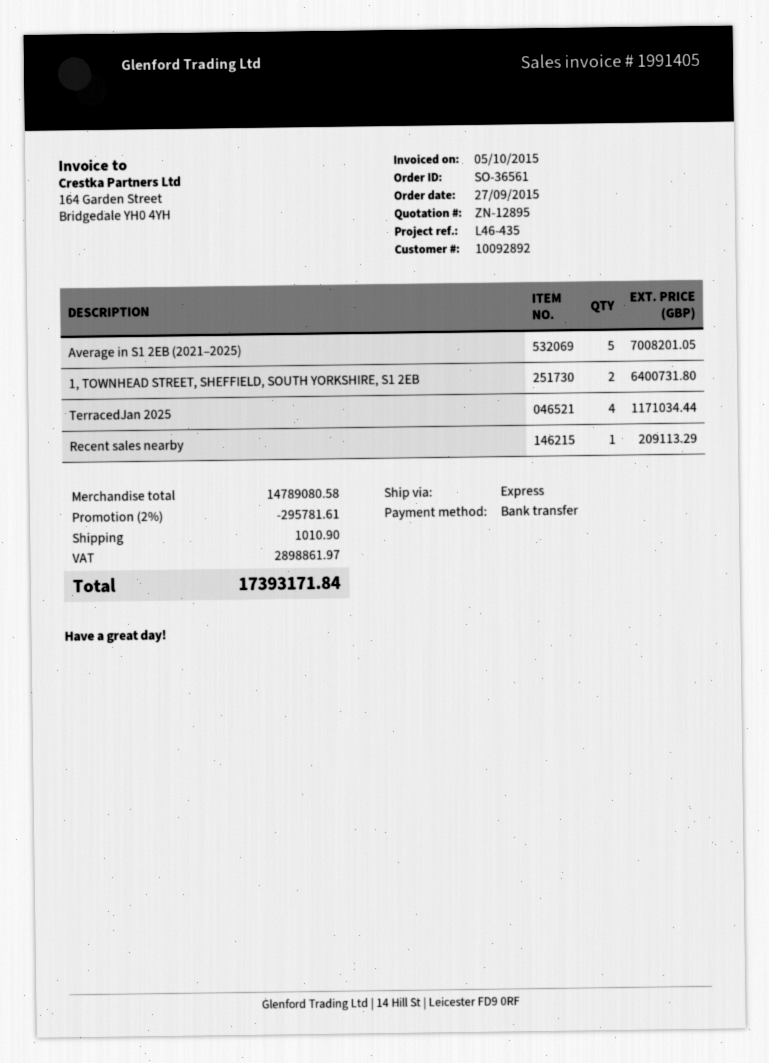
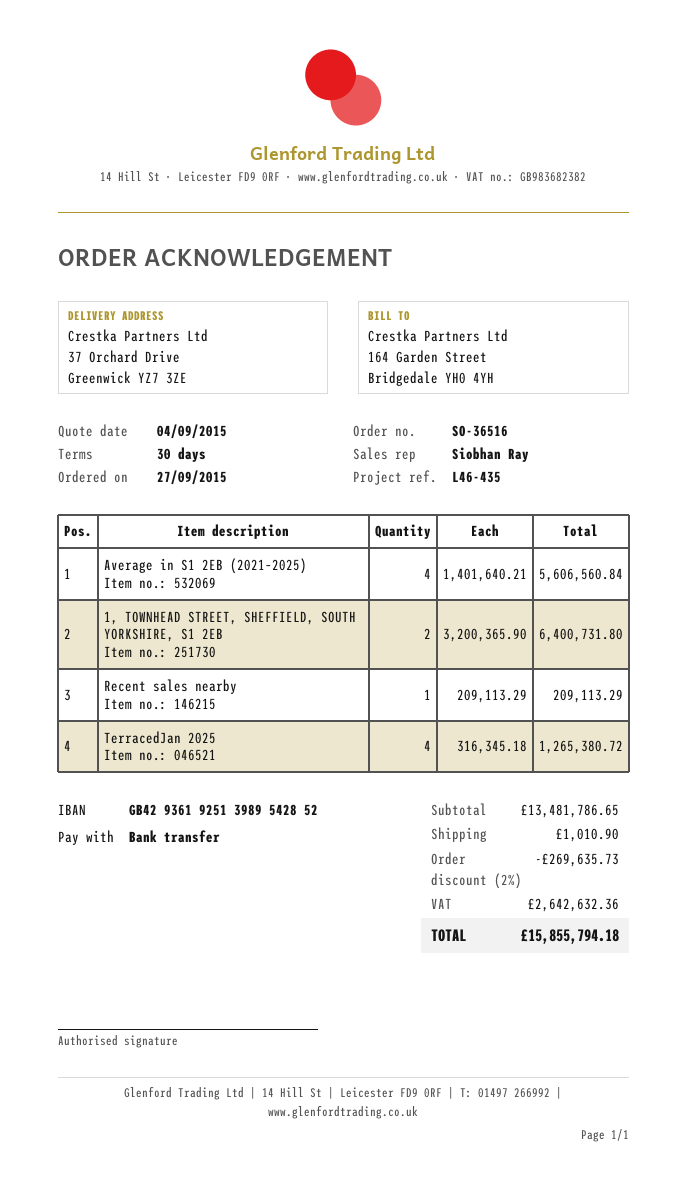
order number: SO-36561 -> SO-36516
Average in S1 2EB (2021–2025): 5 for 7008201.05 -> 4 for 5606560.84
TerracedJan 2025: 4 for 1171034.44 -> 4 for 1265380.72
subtotal: 14789080.58 -> 13481786.65
discount: 2% = 295781.61 -> 2% = 269635.73
tax: 2898861.97 -> 2642632.36
total: 17393171.84 -> 15855794.18

